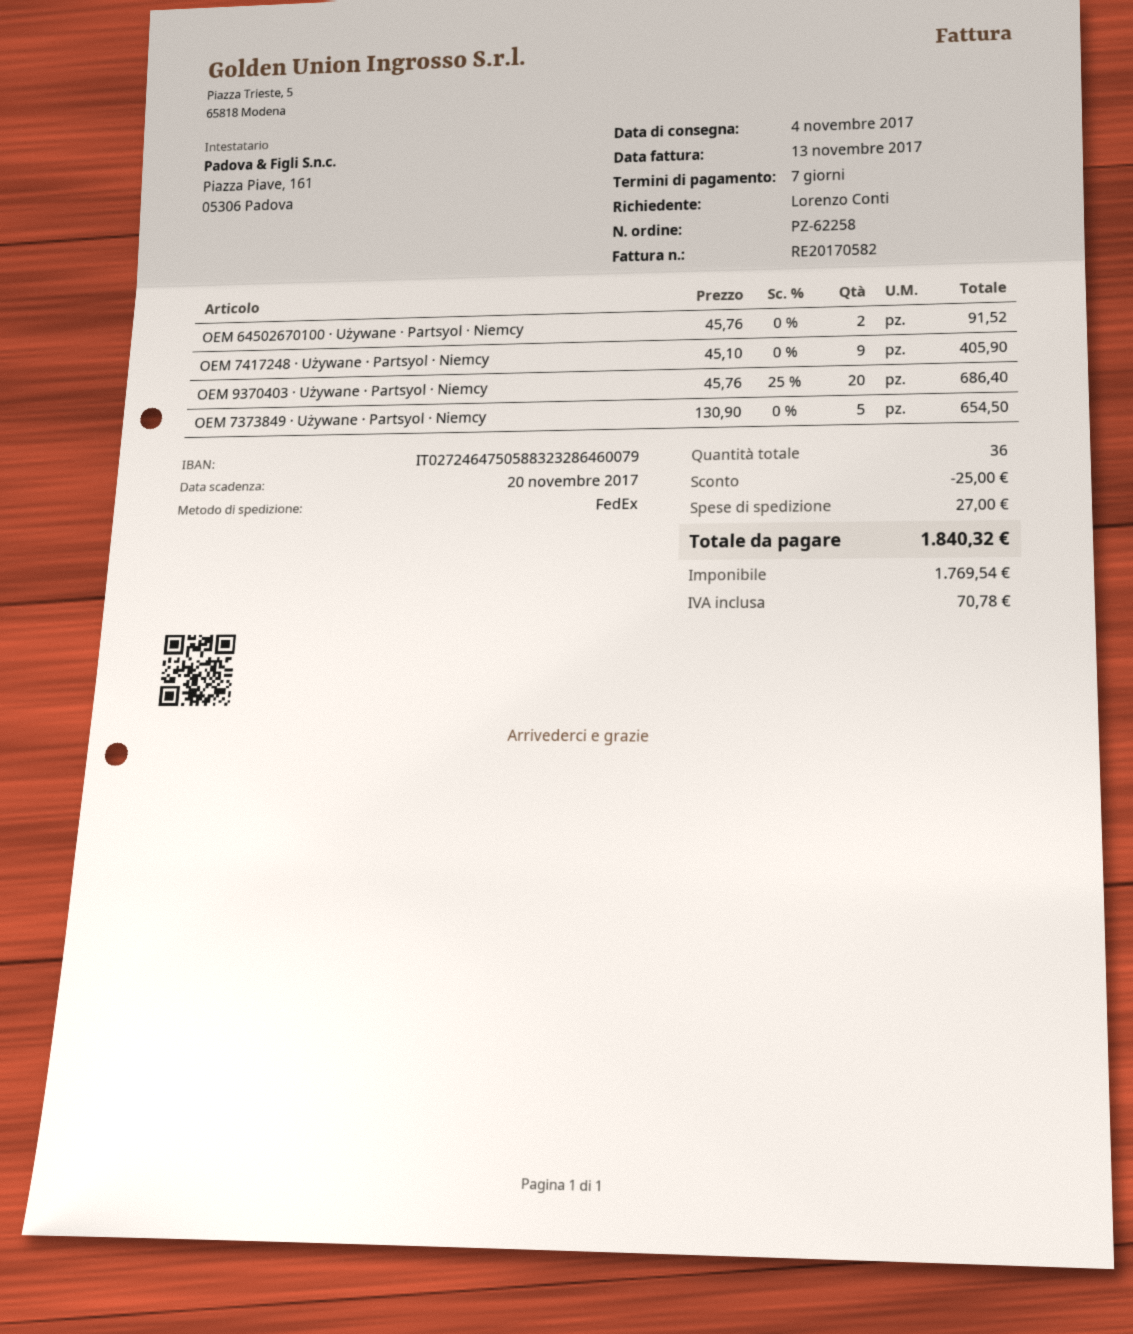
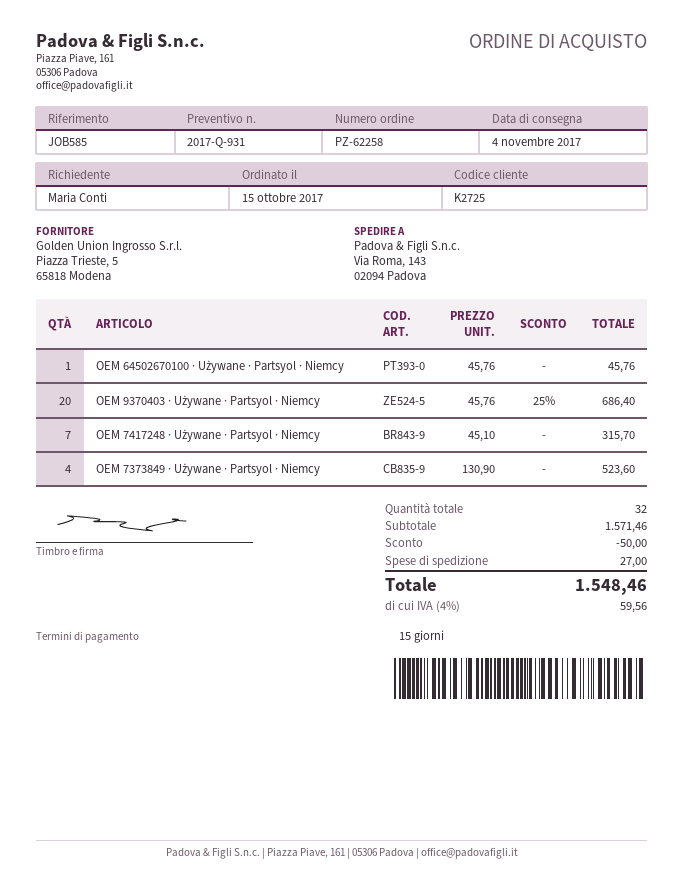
payment terms: 7 days -> 15 days
ordered by: Lorenzo Conti -> Maria Conti
OEM 64502670100 · Używane · Partsyol · Niemcy: 2 x 45.76 = 91.52 -> 1 x 45.76 = 45.76
OEM 7417248 · Używane · Partsyol · Niemcy: 9 x 45.10 = 405.90 -> 7 x 45.10 = 315.70
OEM 7373849 · Używane · Partsyol · Niemcy: 5 x 130.90 = 654.50 -> 4 x 130.90 = 523.60
total quantity: 36 -> 32
discount: 25.00 -> 50.00
tax: 70.78 -> 59.56
total: 1840.32 -> 1548.46

